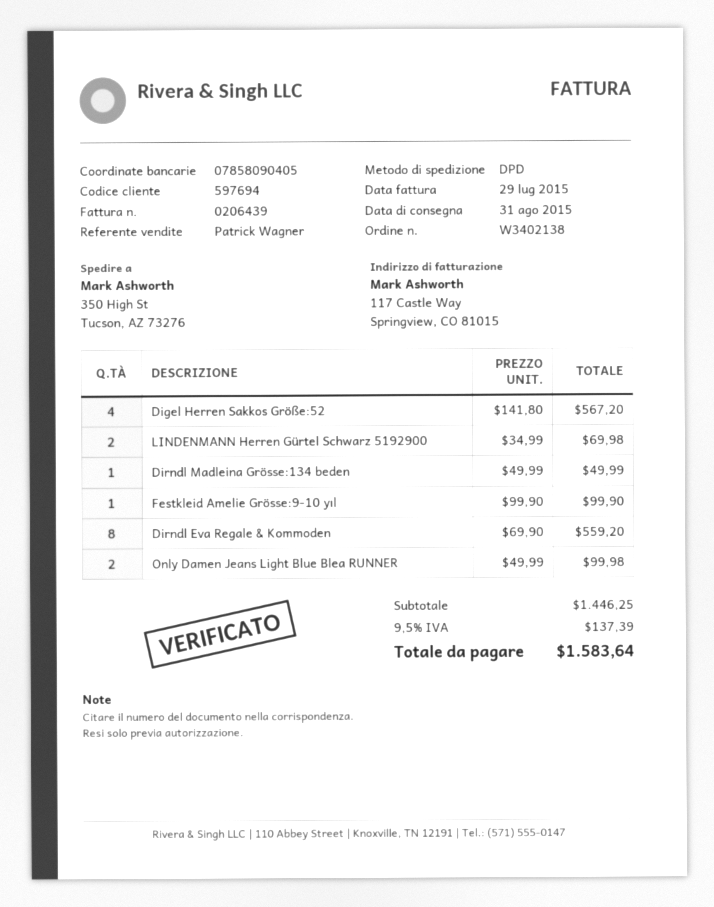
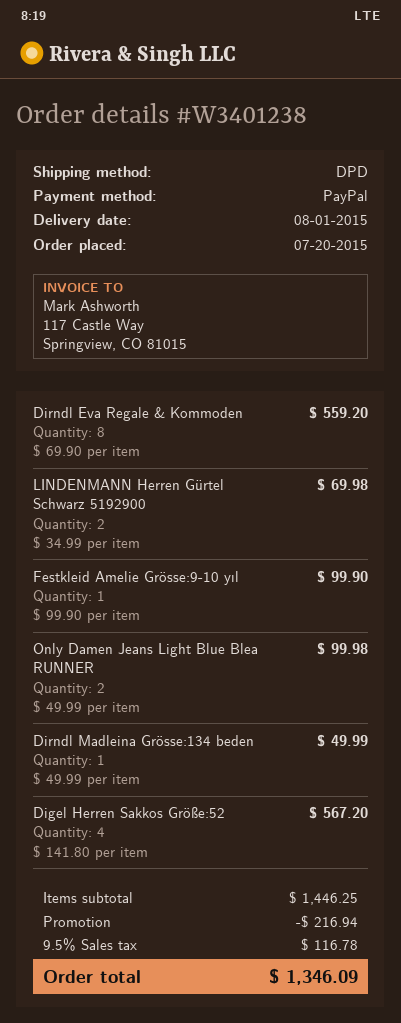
order number: W3402138 -> W3401238
delivery date: 2015-08-31 -> 2015-08-01
discount: none -> 216.94
tax: 9.5% = 137.39 -> 9.5% = 116.78
total: 1583.64 -> 1346.09

